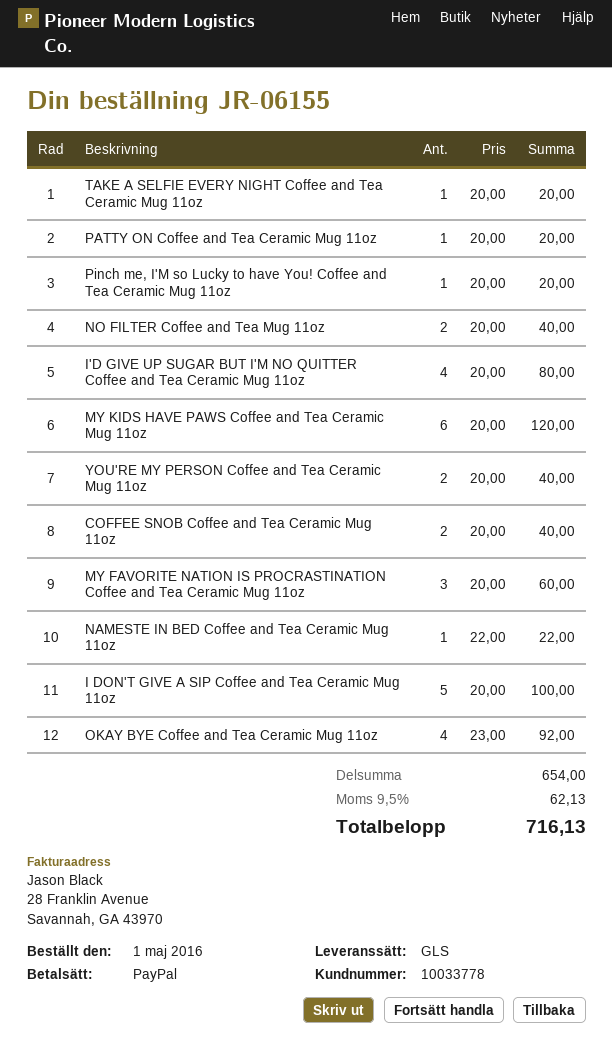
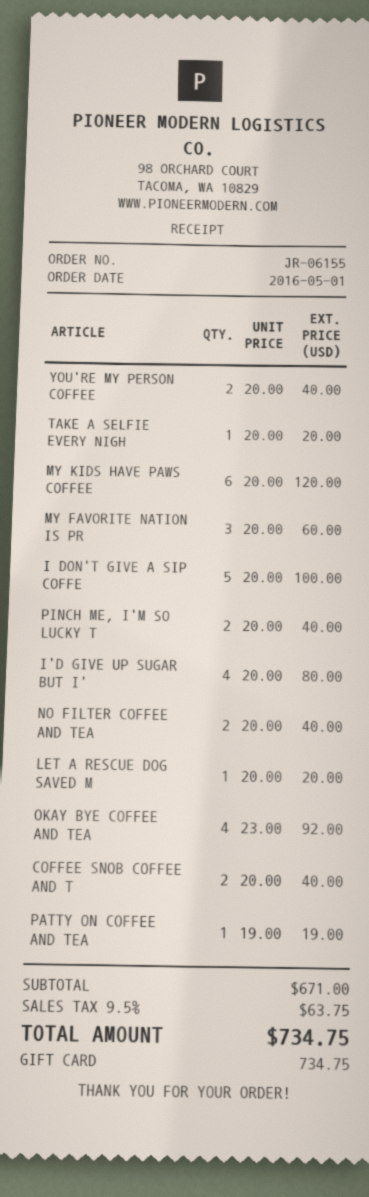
payment method: PayPal -> gift card
PATTY ON Coffee and Tea Ceramic Mug 11oz: 1 x 20.00 = 20.00 -> 1 x 19.00 = 19.00
Pinch me, I'M so Lucky to have You! Coffee and Tea Ceramic Mug 11oz: 1 x 20.00 = 20.00 -> 2 x 20.00 = 40.00
NAMESTE IN BED Coffee and Tea Ceramic Mug 11oz: 1 x 22.00 = 22.00 -> none
LET A RESCUE DOG SAVED M: none -> 1 x 20.00 = 20.00
subtotal: 654.00 -> 671.00
tax: 9.5% = 62.13 -> 9.5% = 63.75
total: 716.13 -> 734.75

